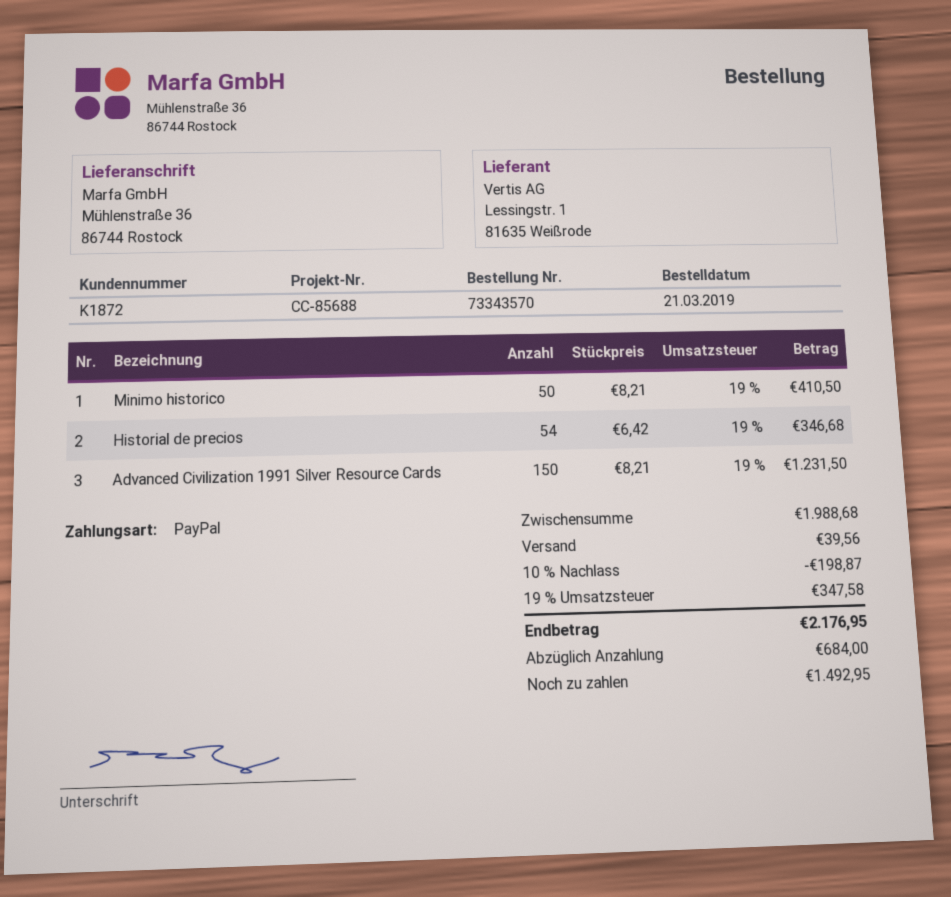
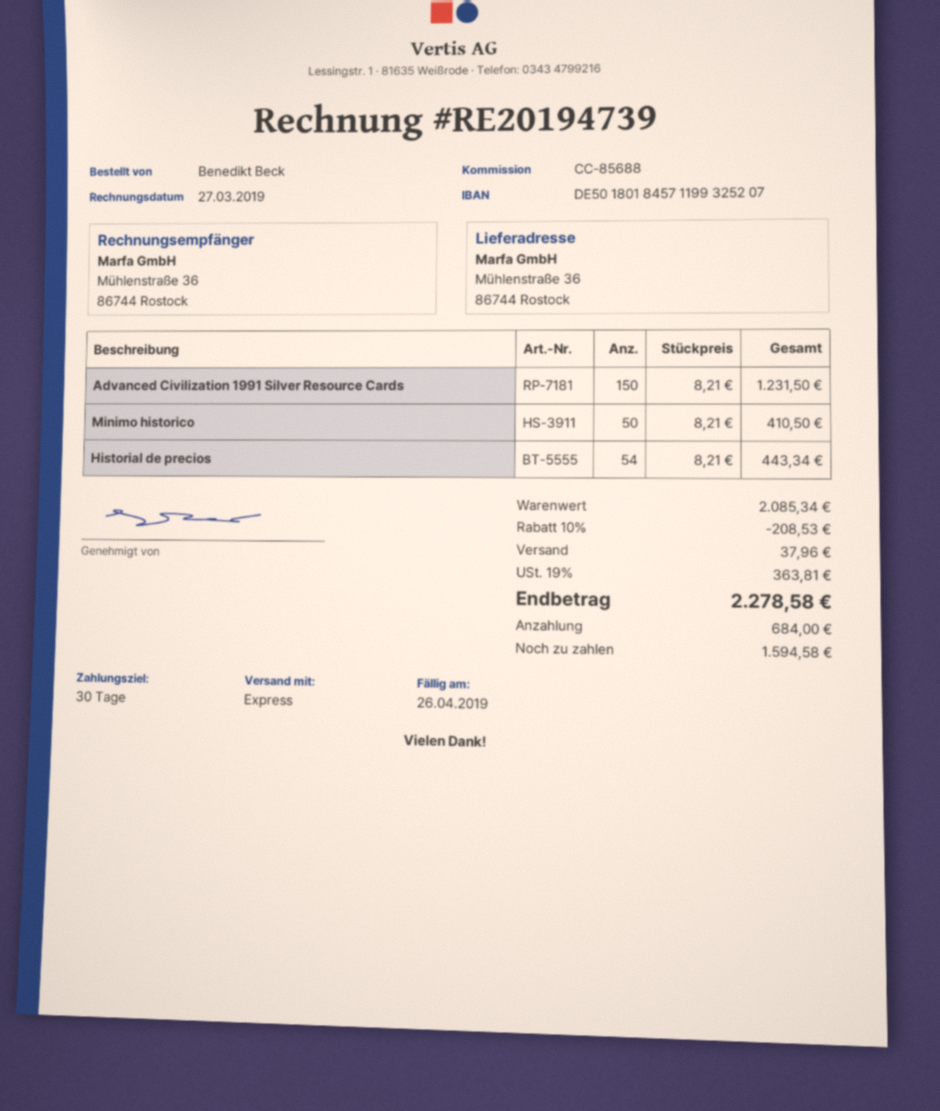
Historial de precios: 54 x 6.42 = 346.68 -> 54 x 8.21 = 443.34
subtotal: 1988.68 -> 2085.34
discount: 10% = 198.87 -> 10% = 208.53
shipping: 39.56 -> 37.96
tax: 19% = 347.58 -> 19% = 363.81
total: 2176.95 -> 2278.58
balance: 1492.95 -> 1594.58

